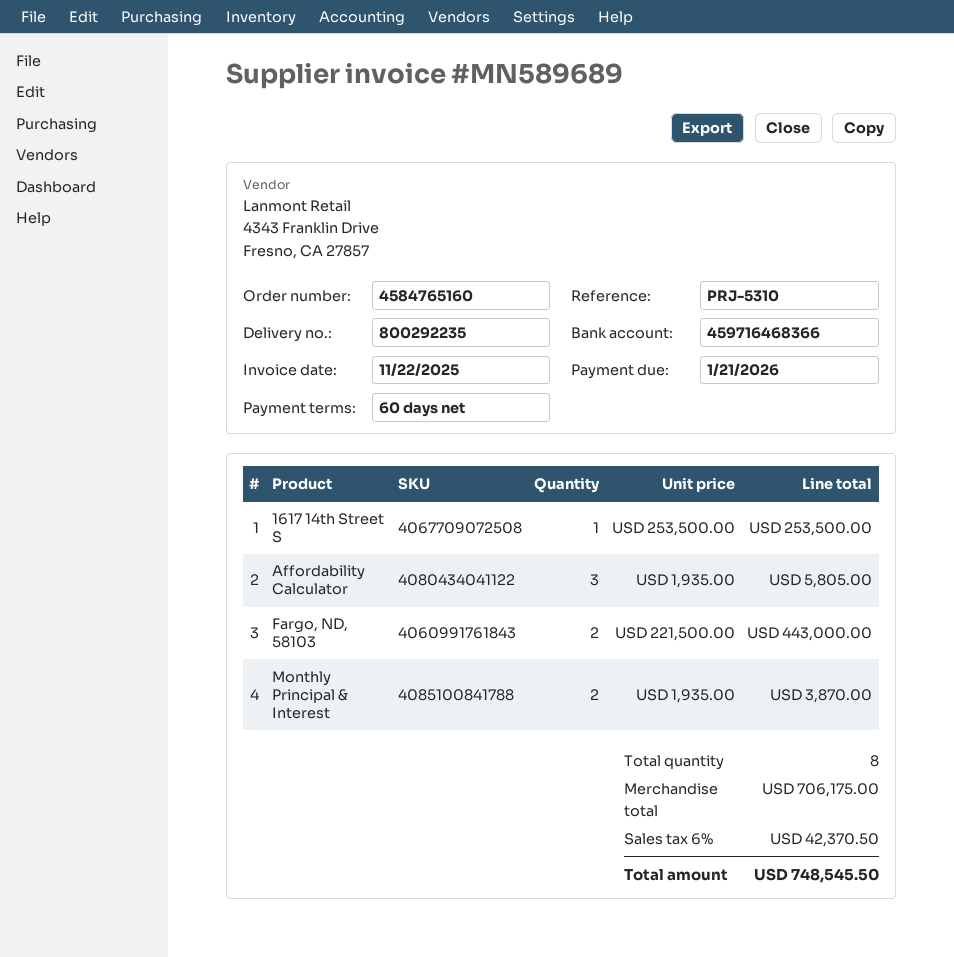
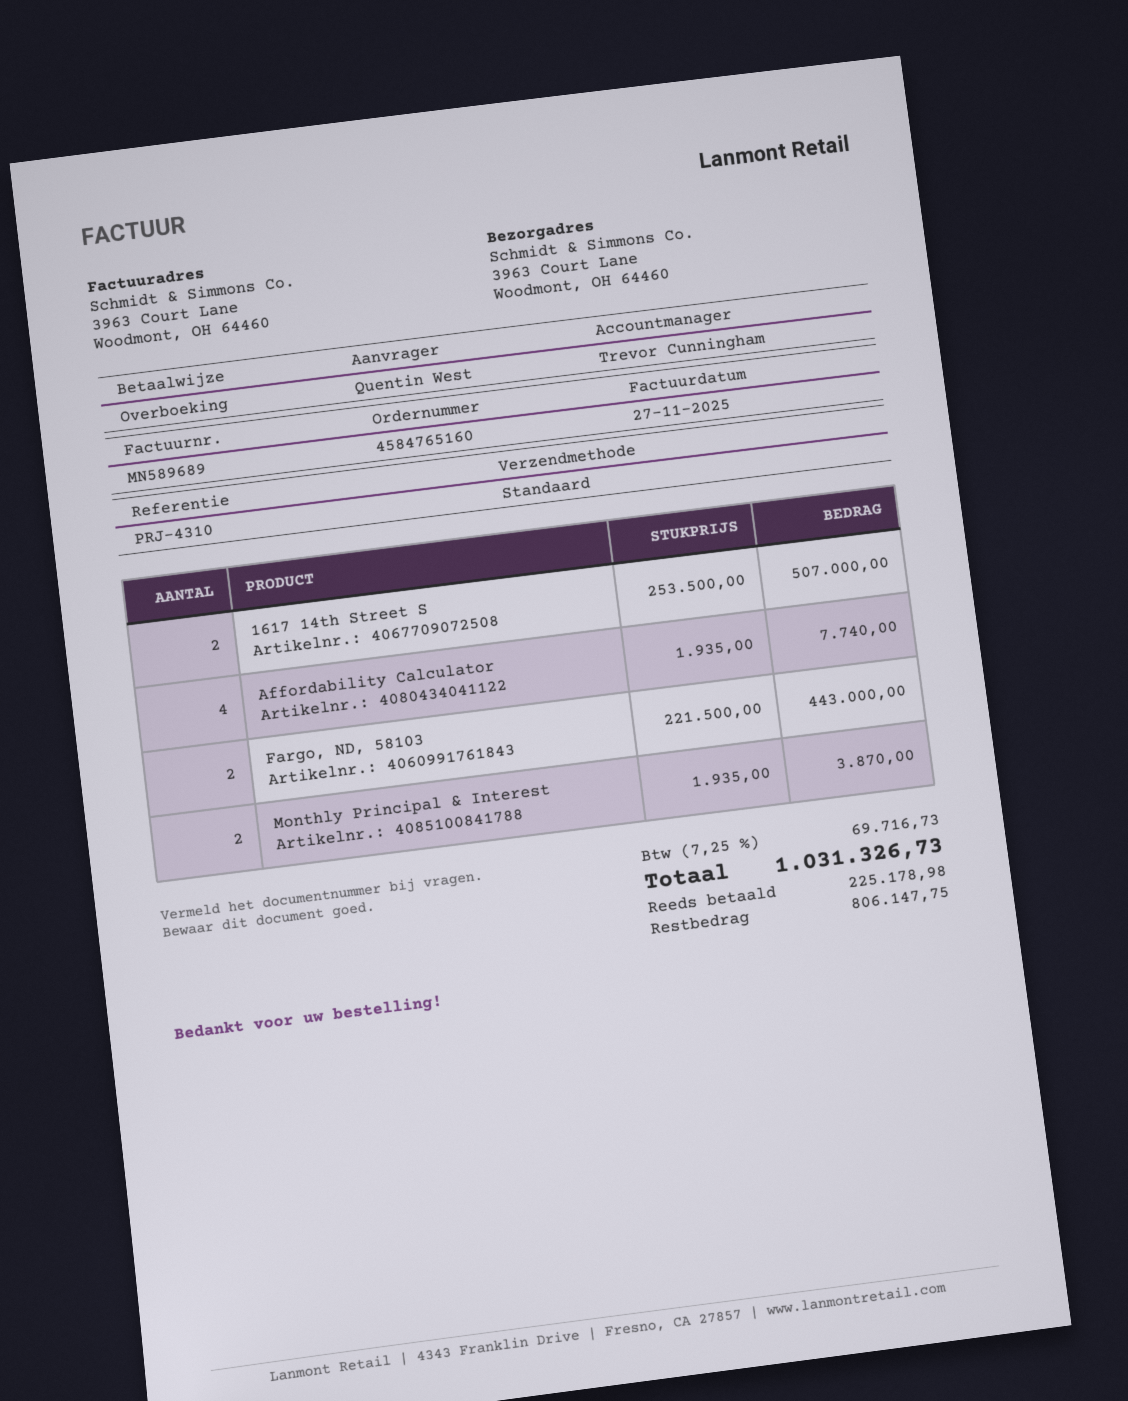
invoice date: 2025-11-22 -> 2025-11-27
reference: PRJ-5310 -> PRJ-4310
1617 14th Street S: 1 x 253500.00 = 253500.00 -> 2 x 253500.00 = 507000.00
Affordability Calculator: 3 x 1935.00 = 5805.00 -> 4 x 1935.00 = 7740.00
tax: 6% = 42370.50 -> 7.25% = 69716.73
total: 748545.50 -> 1031326.73

